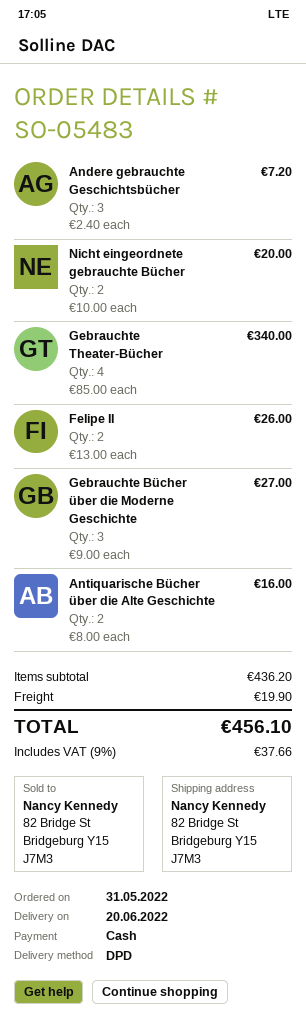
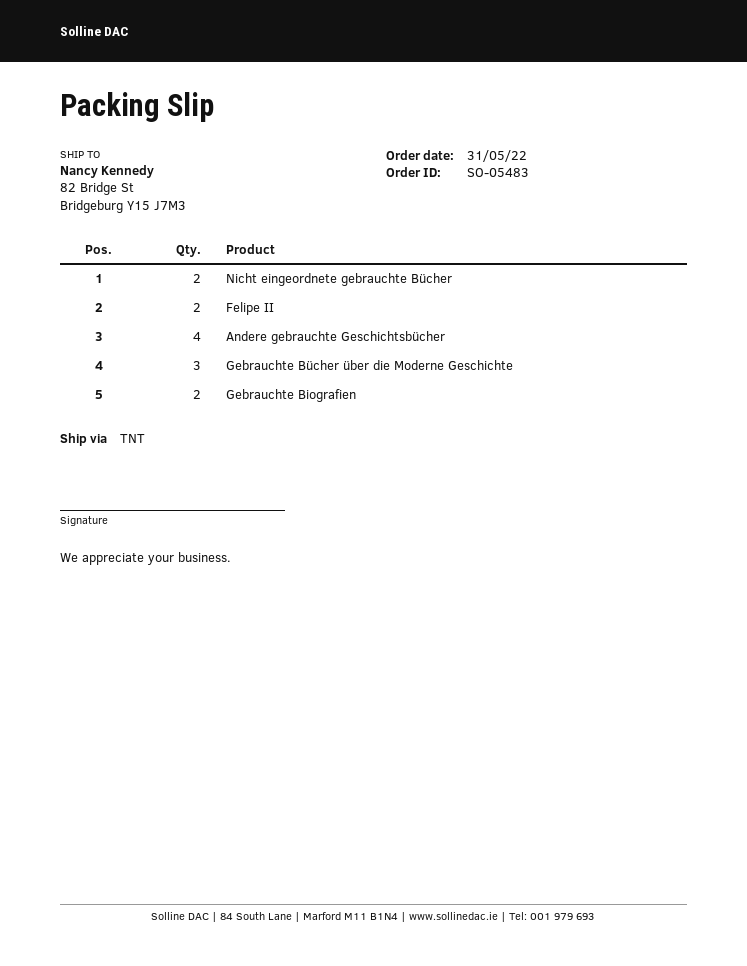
shipping method: DPD -> TNT
Andere gebrauchte Geschichtsbücher: 3 -> 4
Gebrauchte Theater-Bücher: 4 -> none
Antiquarische Bücher über die Alte Geschichte: 2 -> none
Gebrauchte Biografien: none -> 2

